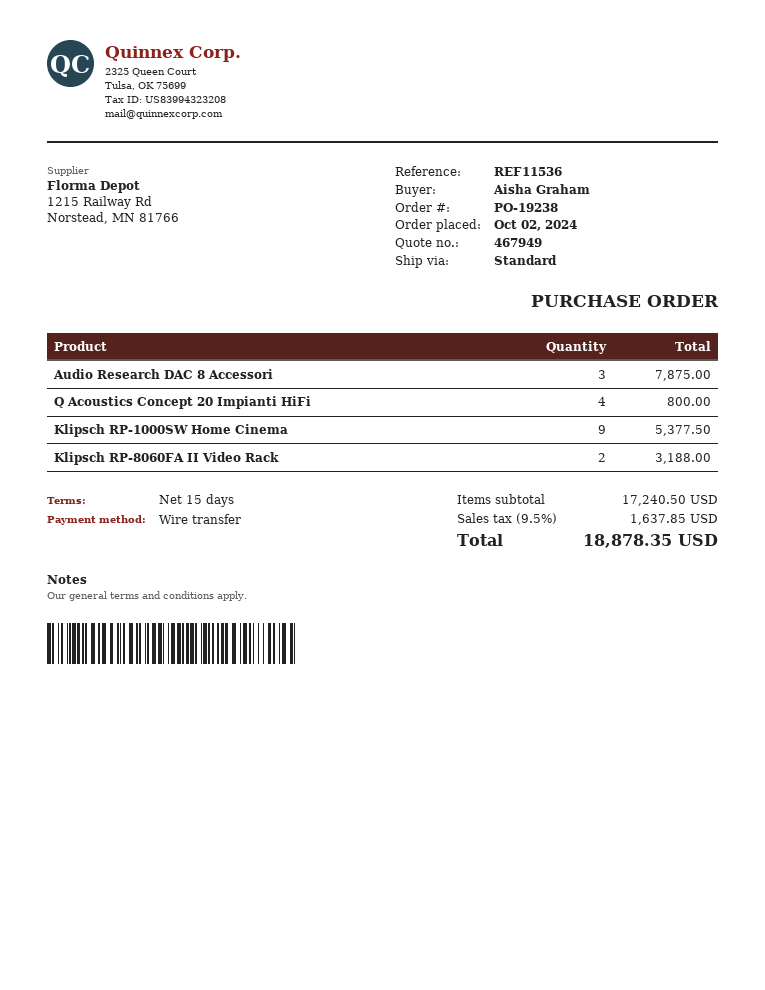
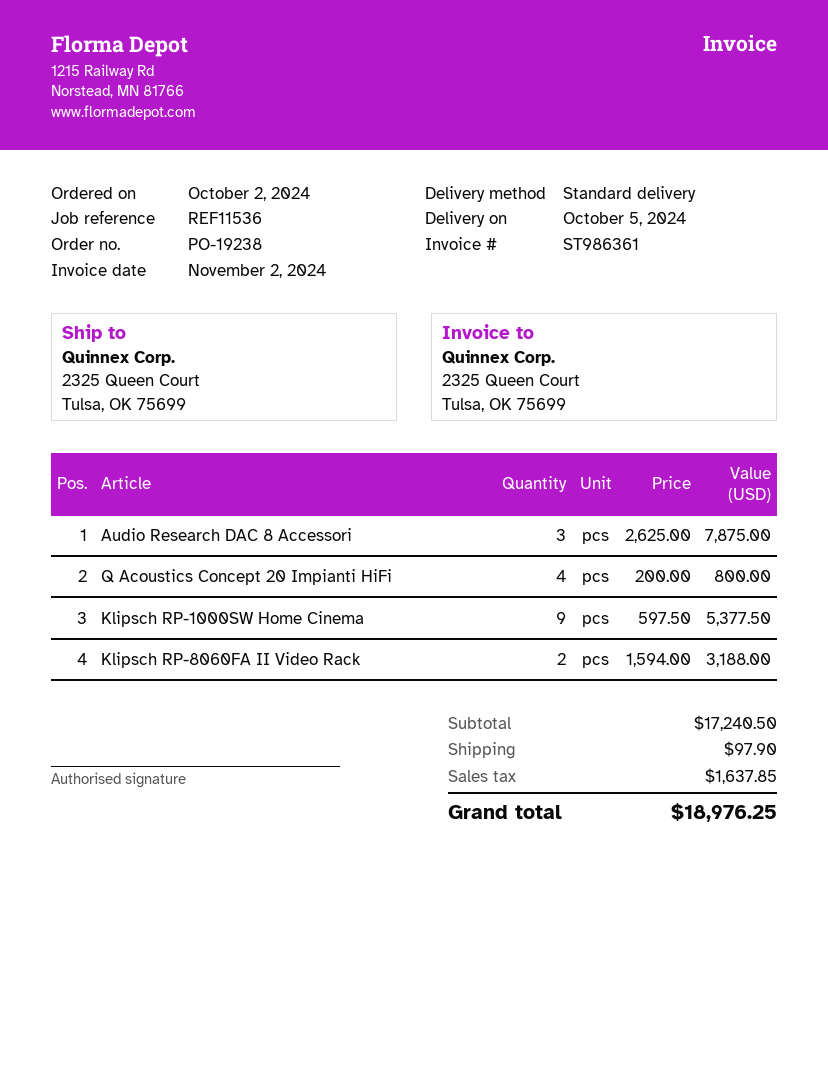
shipping: none -> 97.90
total: 18878.35 -> 18976.25

